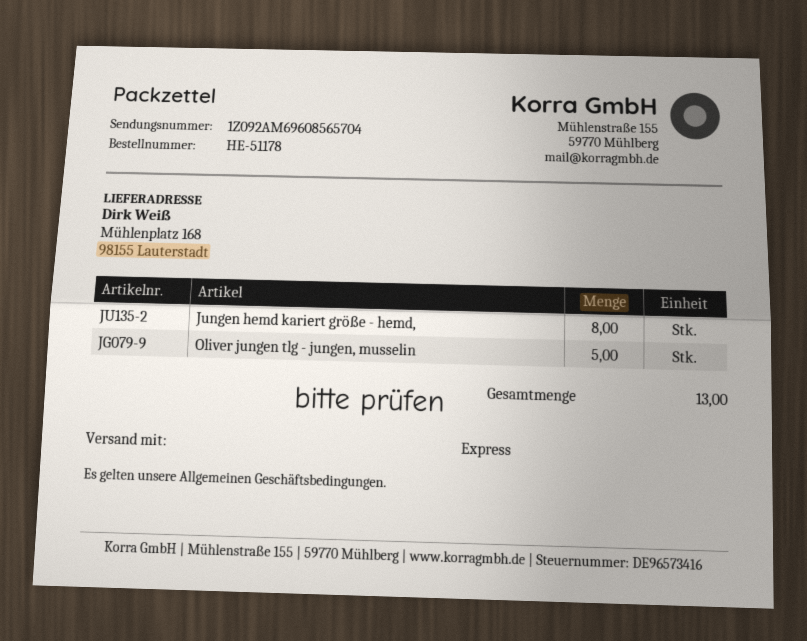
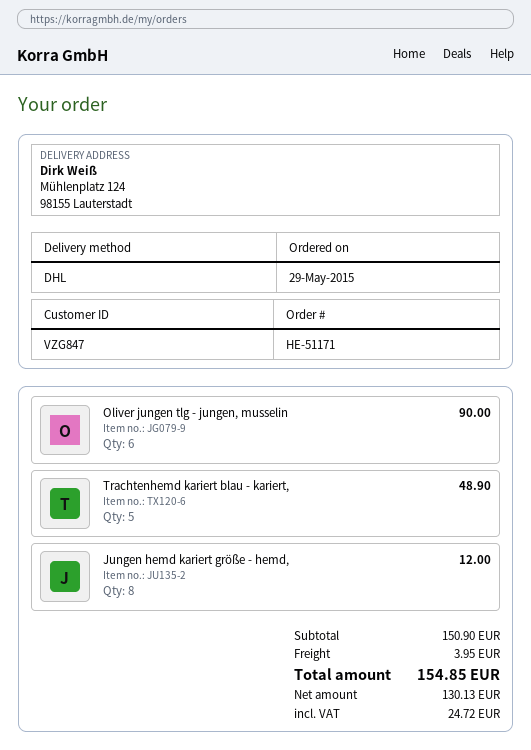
order number: HE-51178 -> HE-51171
shipping method: express -> DHL
ship to: Mühlenplatz 168, 98155 Lauterstadt -> Mühlenplatz 124, 98155 Lauterstadt
Oliver jungen tlg - jungen, musselin: 5 -> 6
Trachtenhemd kariert blau - kariert,: none -> 5

